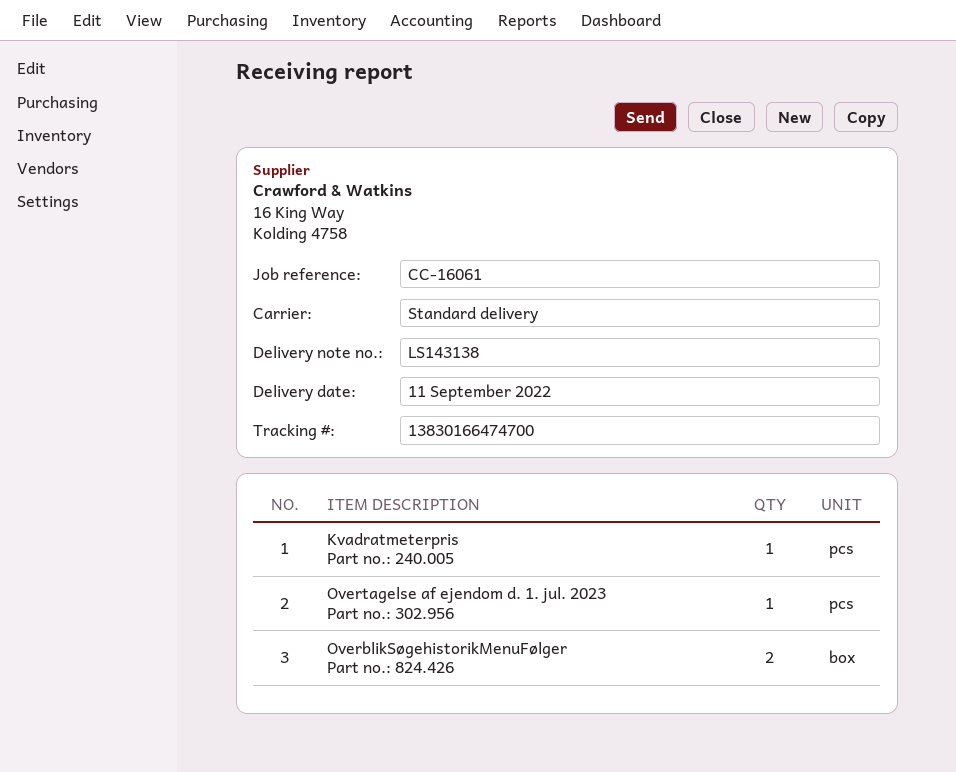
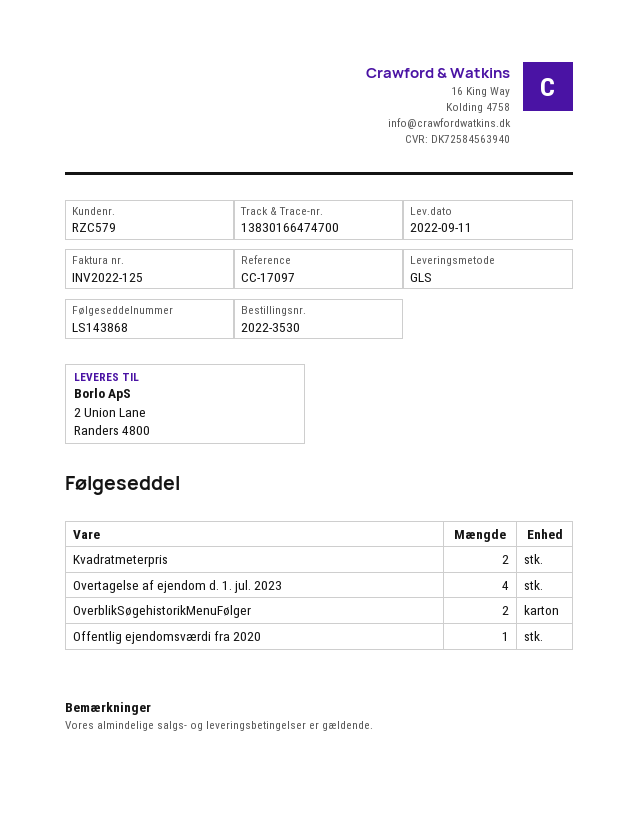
delivery note number: LS143138 -> LS143868
reference: CC-16061 -> CC-17097
shipping method: standard -> GLS
Kvadratmeterpris: 1 -> 2
Overtagelse af ejendom d. 1. jul. 2023: 1 -> 4
Offentlig ejendomsværdi fra 2020: none -> 1

